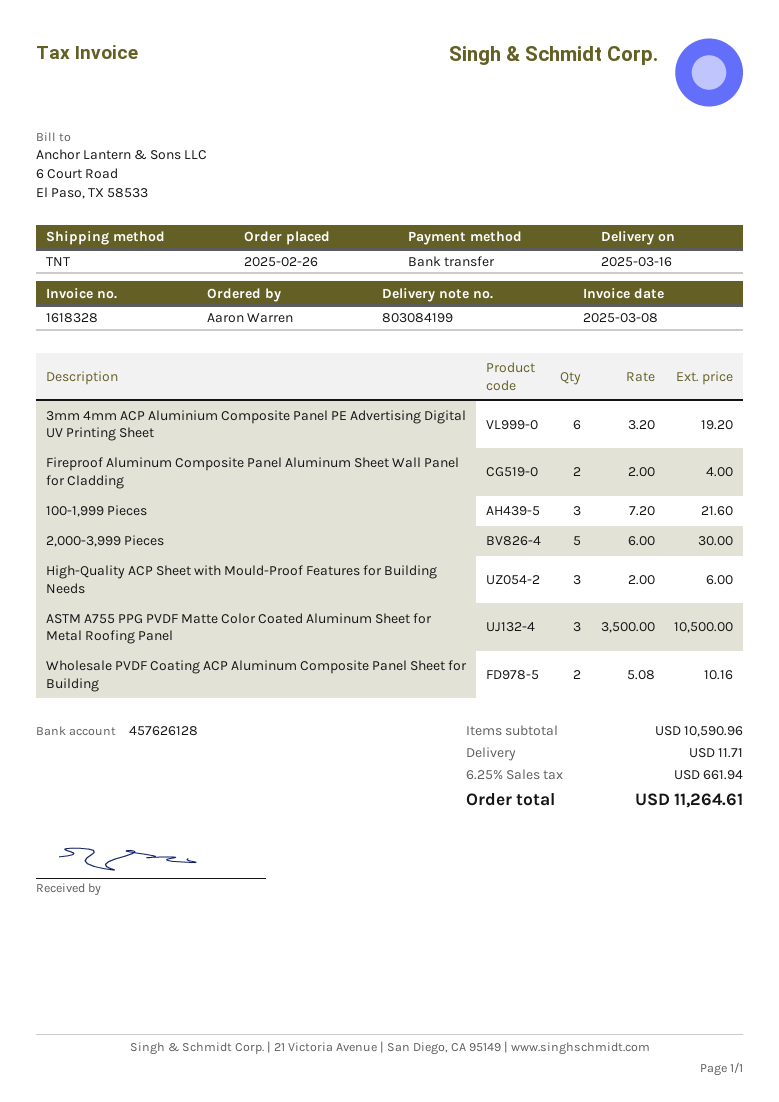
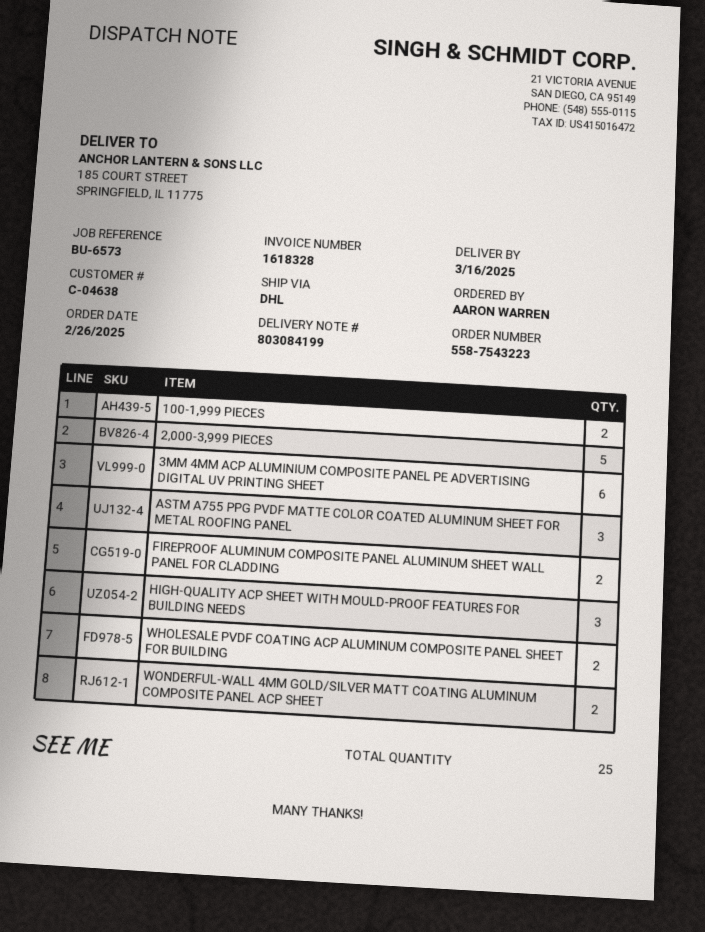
shipping method: TNT -> DHL
100-1,999 Pieces: 3 -> 2
WONDERFUL-WALL 4MM GOLD/SILVER MATT COATING ALUMINUM COMPOSITE PANEL ACP SHEET: none -> 2

